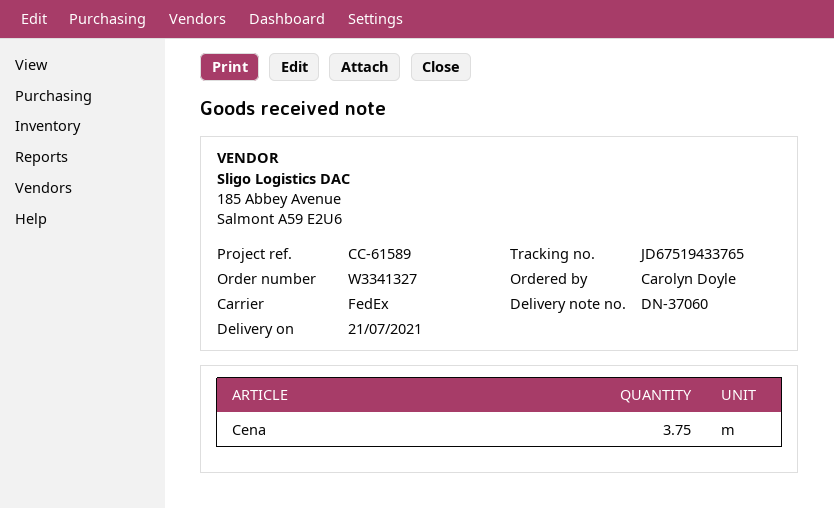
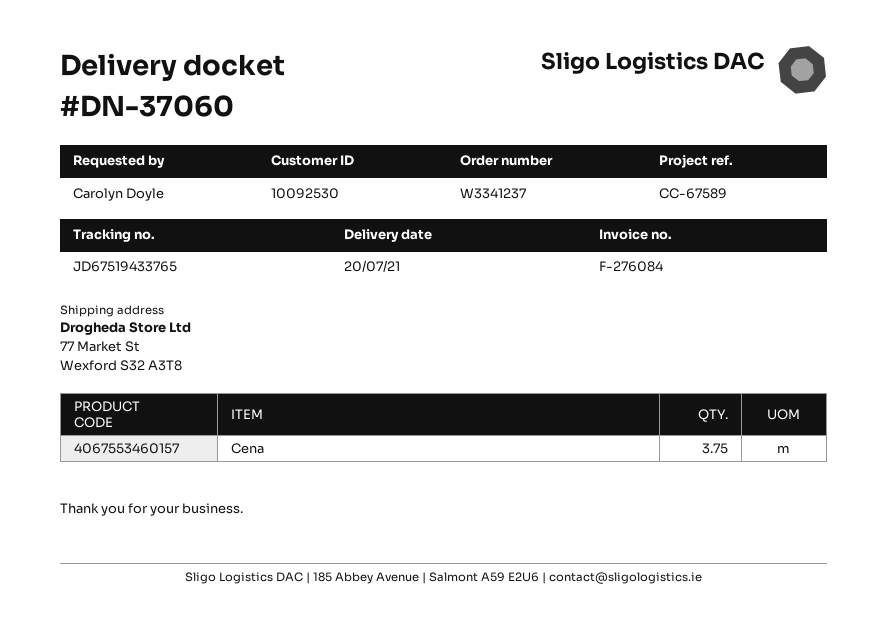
order number: W3341327 -> W3341237
delivery date: 2021-07-21 -> 2021-07-20
reference: CC-61589 -> CC-67589

